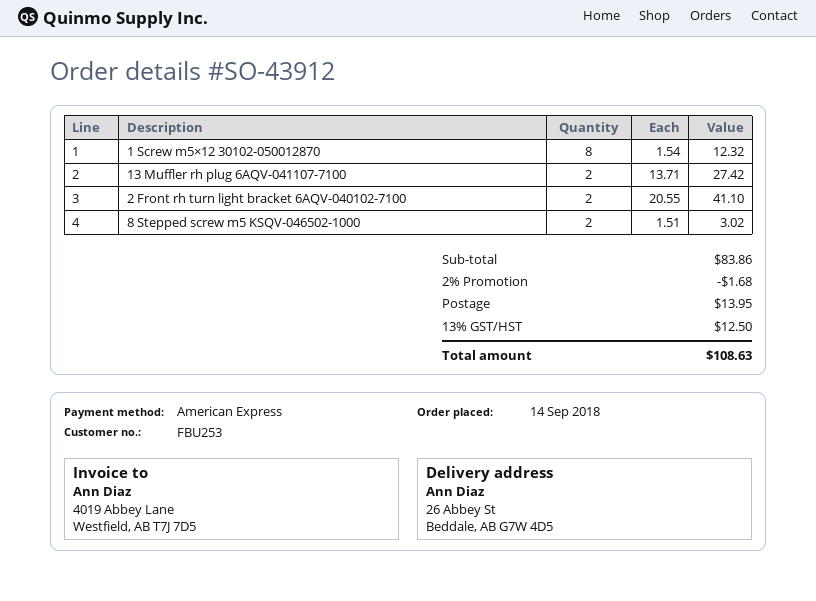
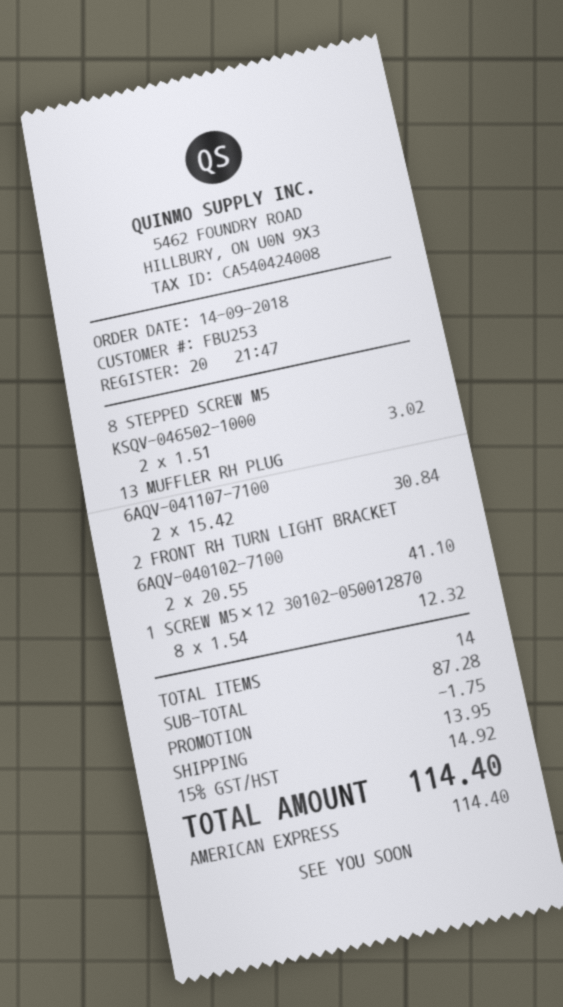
13 Muffler rh plug 6AQV-041107-7100: 2 x 13.71 = 27.42 -> 2 x 15.42 = 30.84
subtotal: 83.86 -> 87.28
discount: 1.68 -> 1.75
tax: 13% = 12.50 -> 15% = 14.92
total: 108.63 -> 114.40

